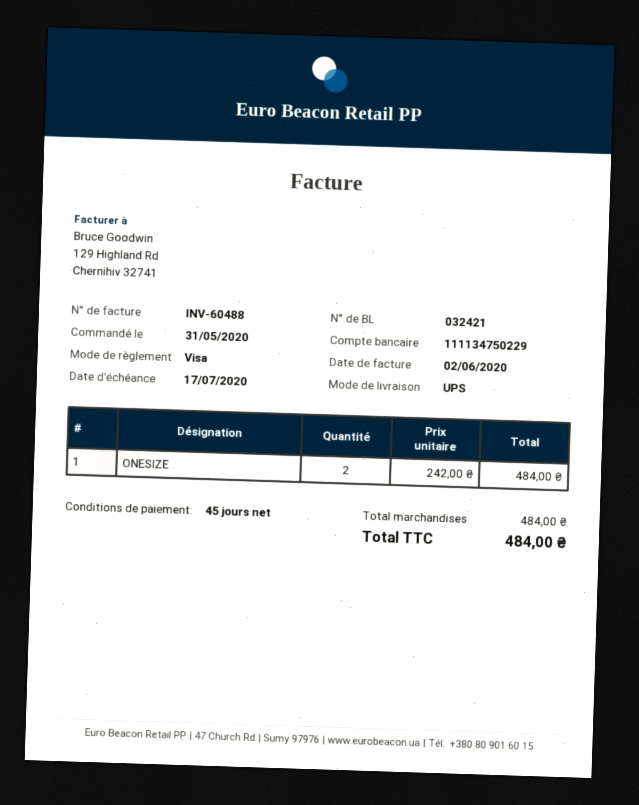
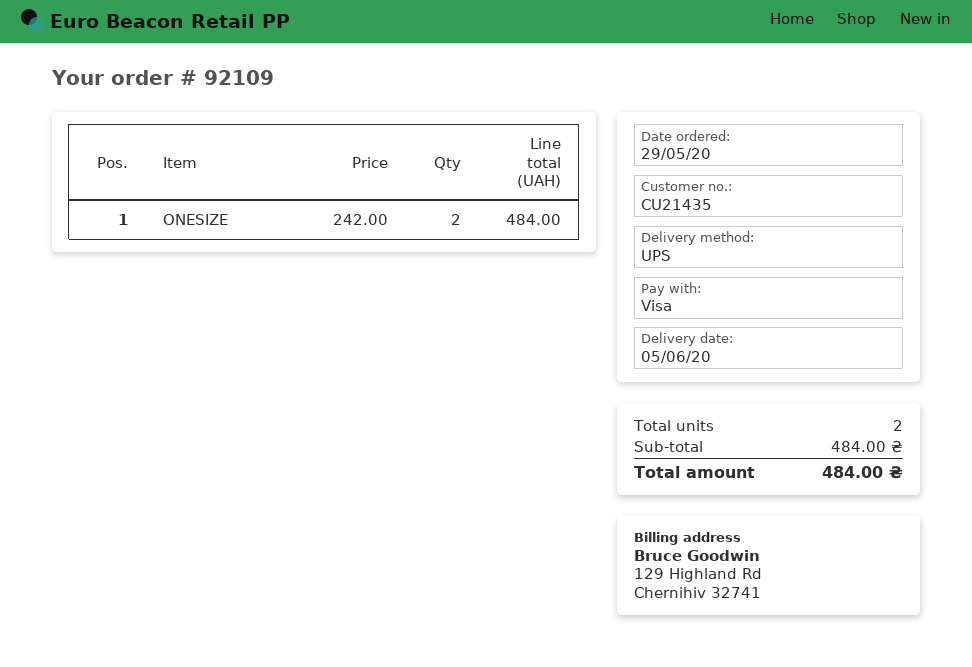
order date: 2020-05-31 -> 2020-05-29

